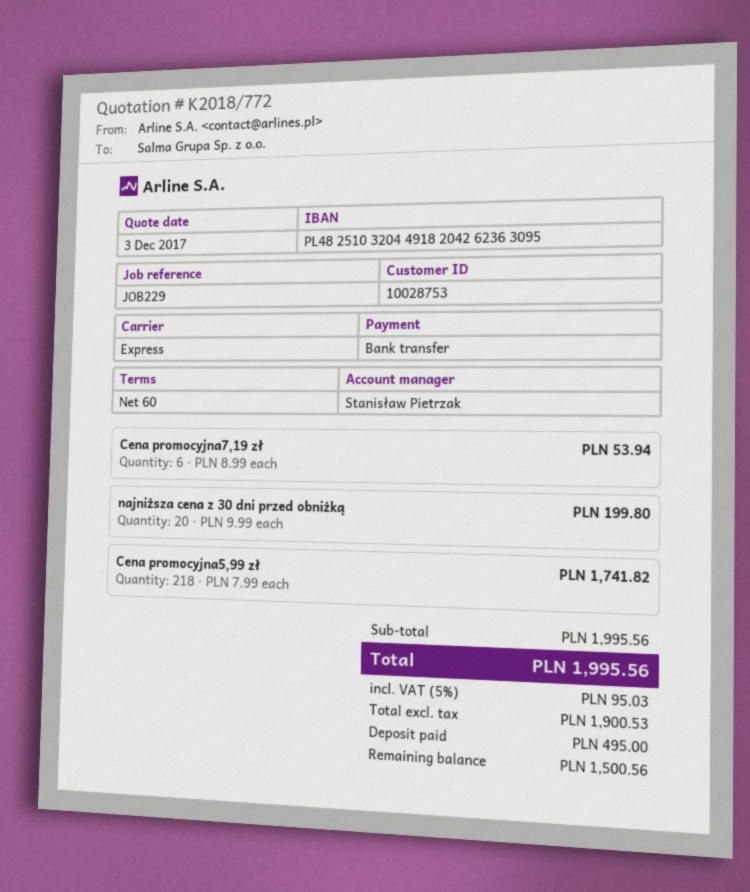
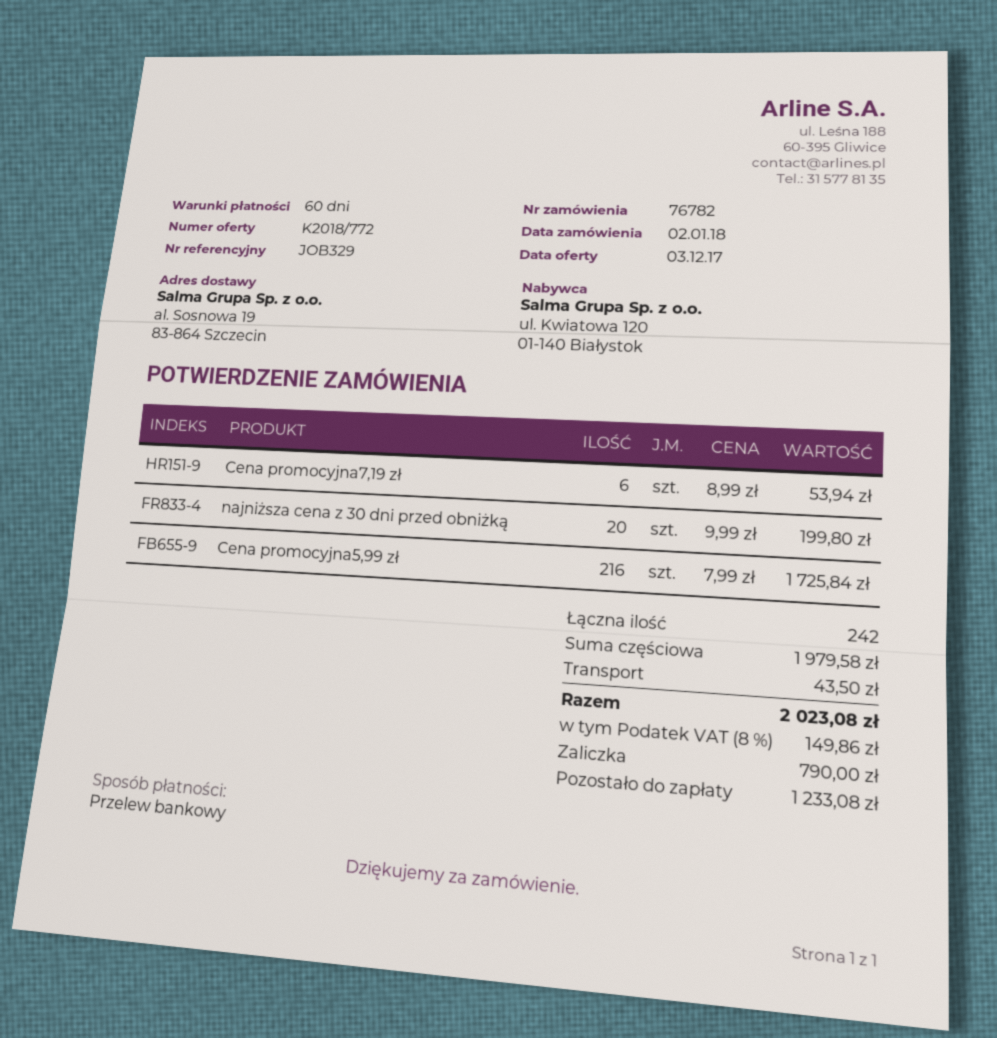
reference: JOB229 -> JOB329
Cena promocyjna5,99 zł: 218 x 7.99 = 1741.82 -> 216 x 7.99 = 1725.84
subtotal: 1995.56 -> 1979.58
shipping: none -> 43.50
tax: 5% = 95.03 -> 8% = 149.86
total: 1995.56 -> 2023.08
deposit: 495.00 -> 790.00
balance: 1500.56 -> 1233.08

